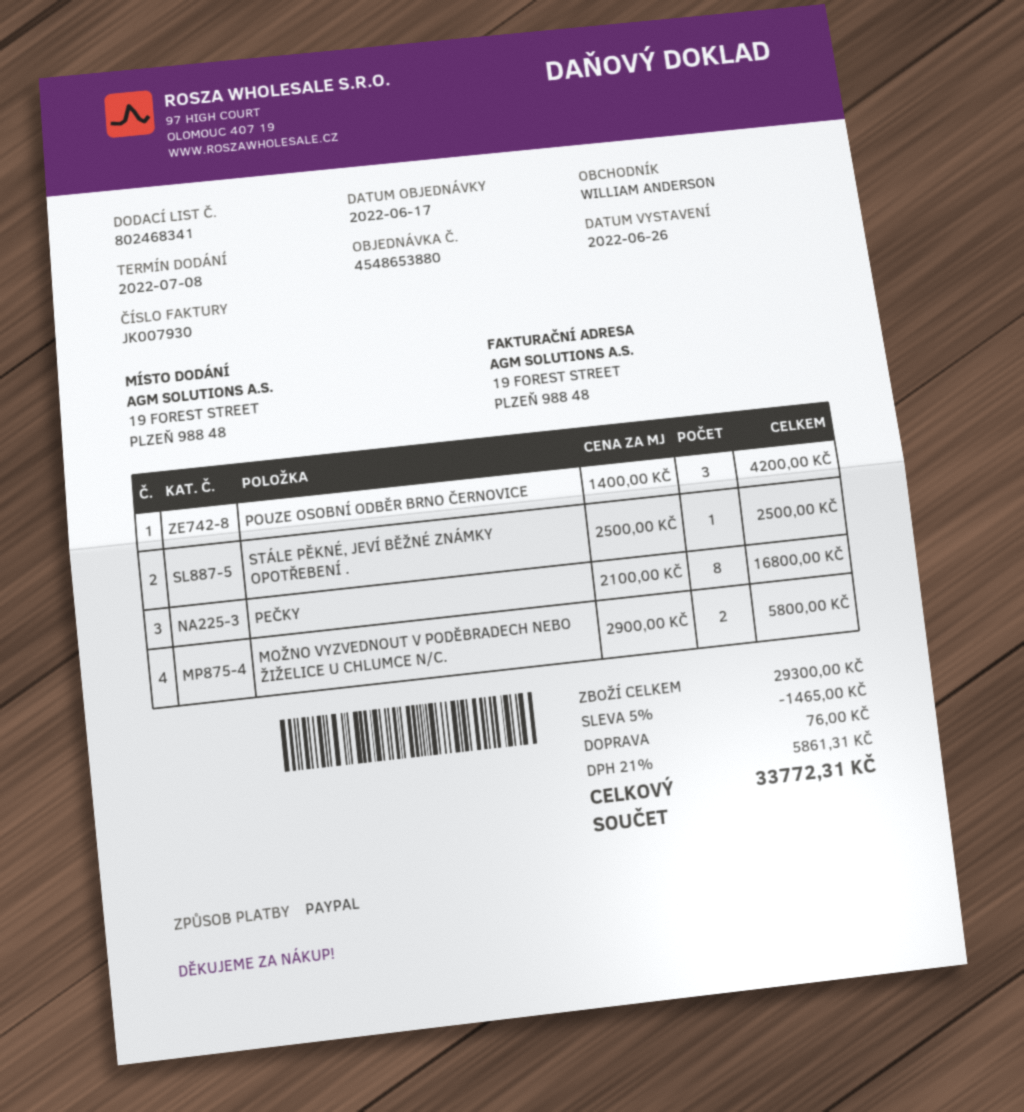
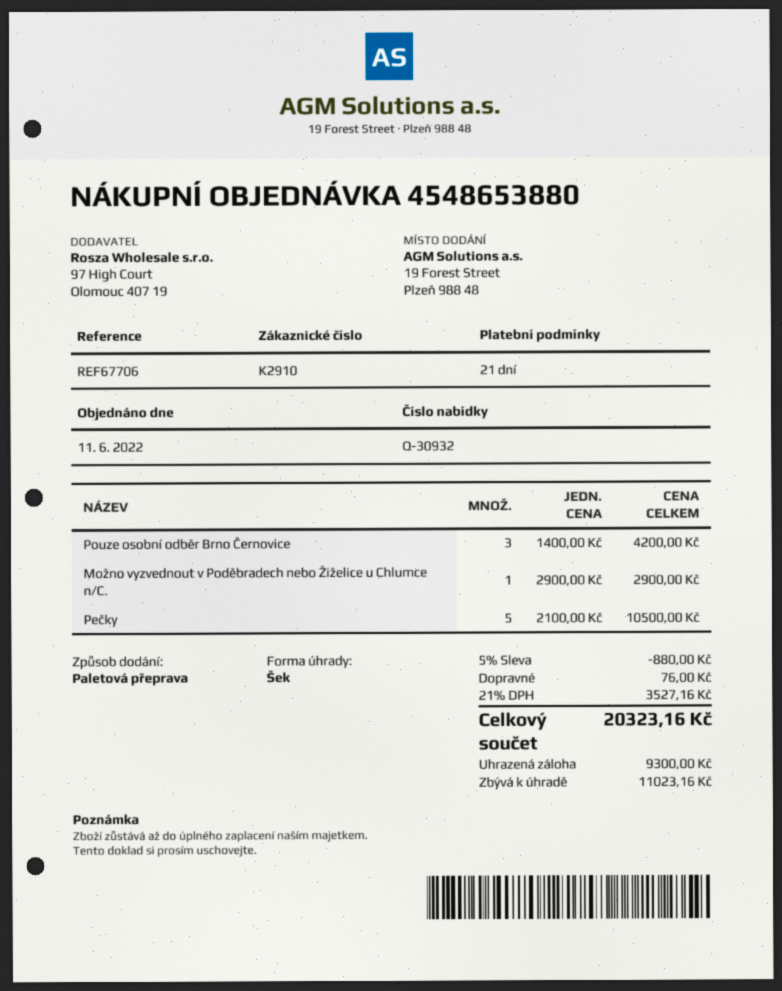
order date: 2022-06-17 -> 2022-06-11
payment method: PayPal -> cheque
STÁLE PĚKNÉ, JEVÍ BĚŽNÉ ZNÁMKY OPOTŘEBENÍ .: 1 x 2500.00 = 2500.00 -> none
PEČKY: 8 x 2100.00 = 16800.00 -> 5 x 2100.00 = 10500.00
MOŽNO VYZVEDNOUT V PODĚBRADECH NEBO ŽIŽELICE U CHLUMCE N/C.: 2 x 2900.00 = 5800.00 -> 1 x 2900.00 = 2900.00
discount: 5% = 1465.00 -> 5% = 880.00
tax: 21% = 5861.31 -> 21% = 3527.16
total: 33772.31 -> 20323.16

